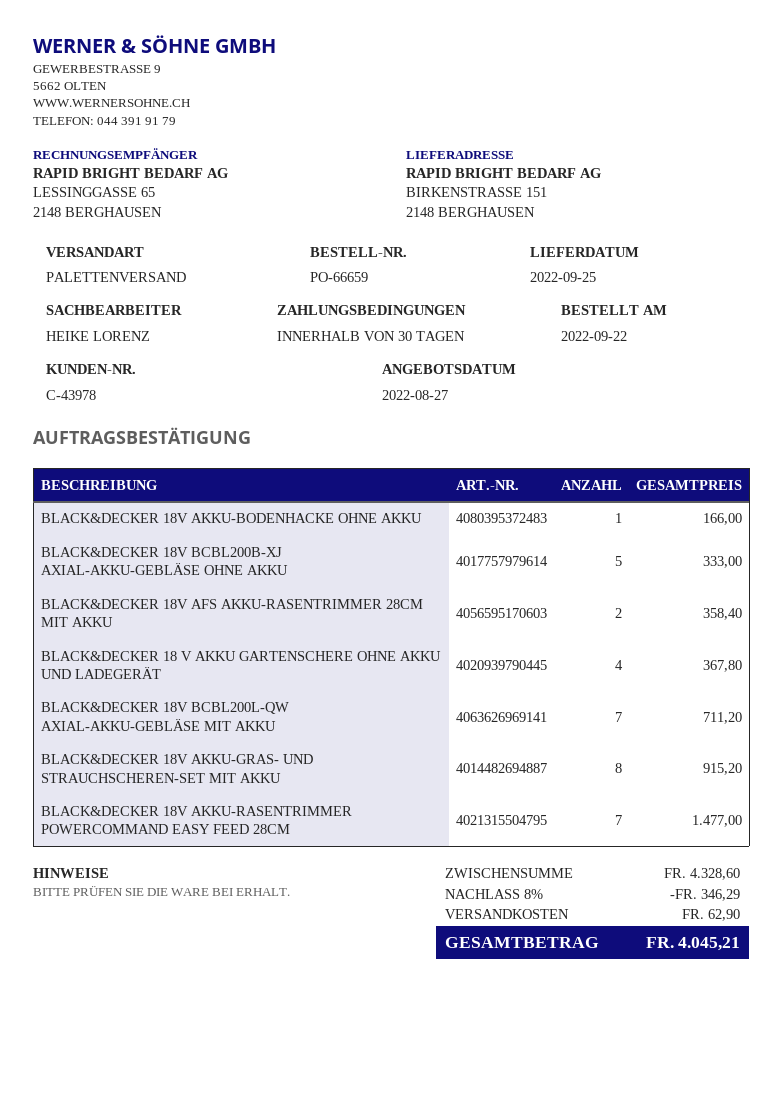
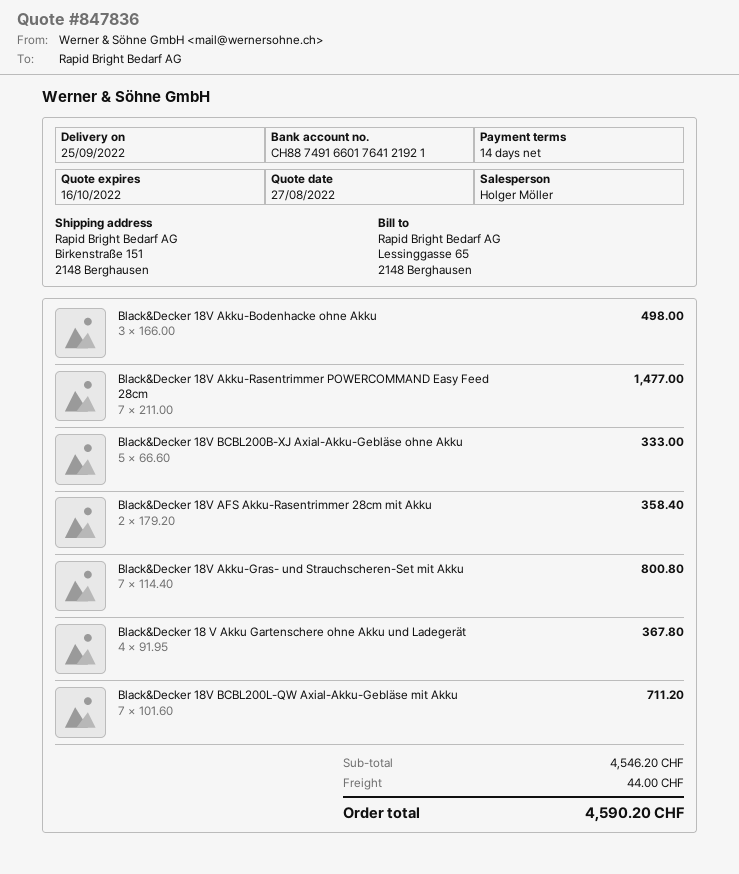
payment terms: 30 days -> 14 days
sales rep: HEIKE LORENZ -> Holger Möller
BLACK&DECKER 18V AKKU-BODENHACKE OHNE AKKU: 1 for 166.00 -> 3 for 498.00
BLACK&DECKER 18V AKKU-GRAS- UND STRAUCHSCHEREN-SET MIT AKKU: 8 for 915.20 -> 7 for 800.80
subtotal: 4328.60 -> 4546.20
discount: 8% = 346.29 -> none
shipping: 62.90 -> 44.00
total: 4045.21 -> 4590.20

